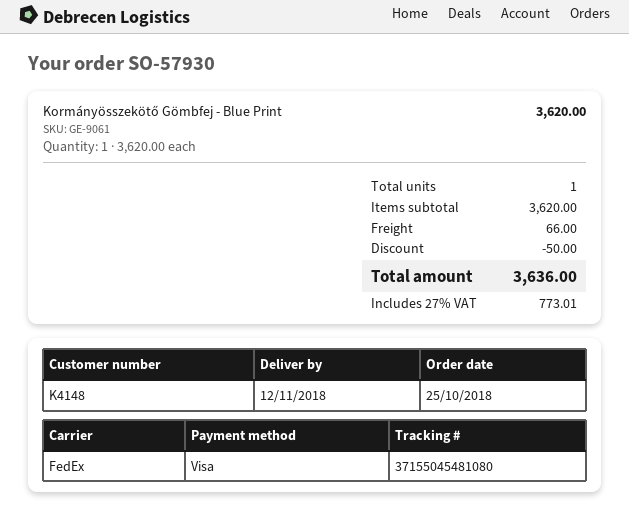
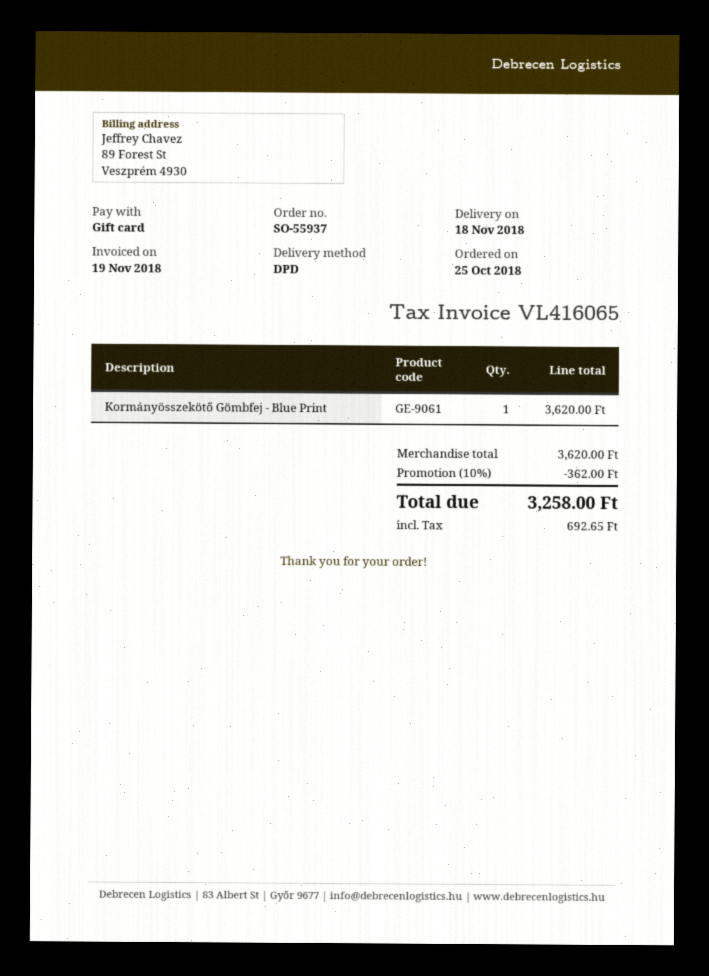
order number: SO-57930 -> SO-55937
delivery date: 2018-11-12 -> 2018-11-18
payment method: Visa -> gift card
shipping method: FedEx -> DPD
discount: 50.00 -> 362.00
shipping: 66.00 -> none
tax: 773.01 -> 692.65
total: 3636.00 -> 3258.00

